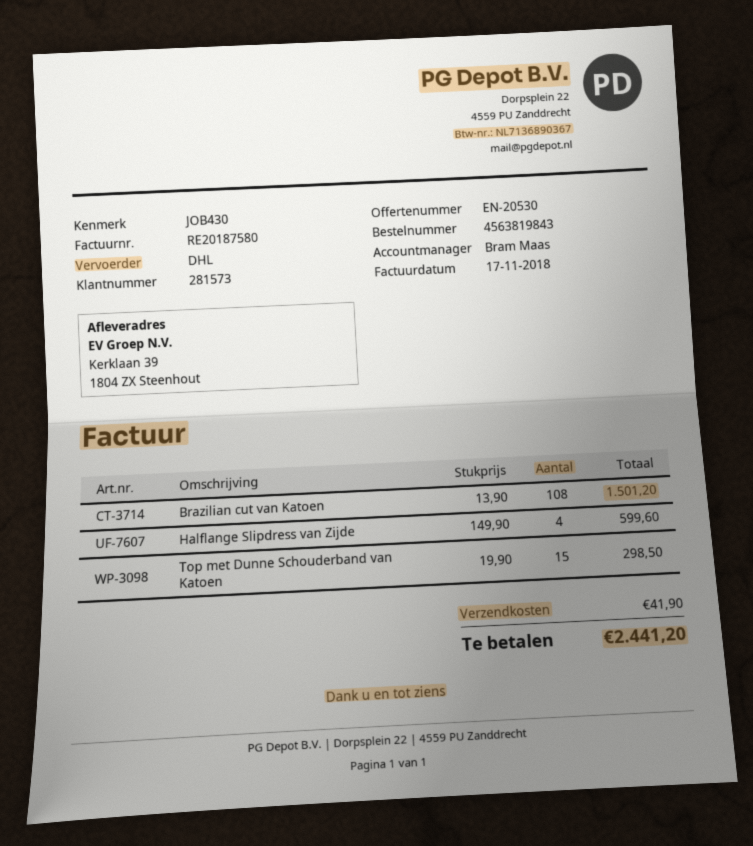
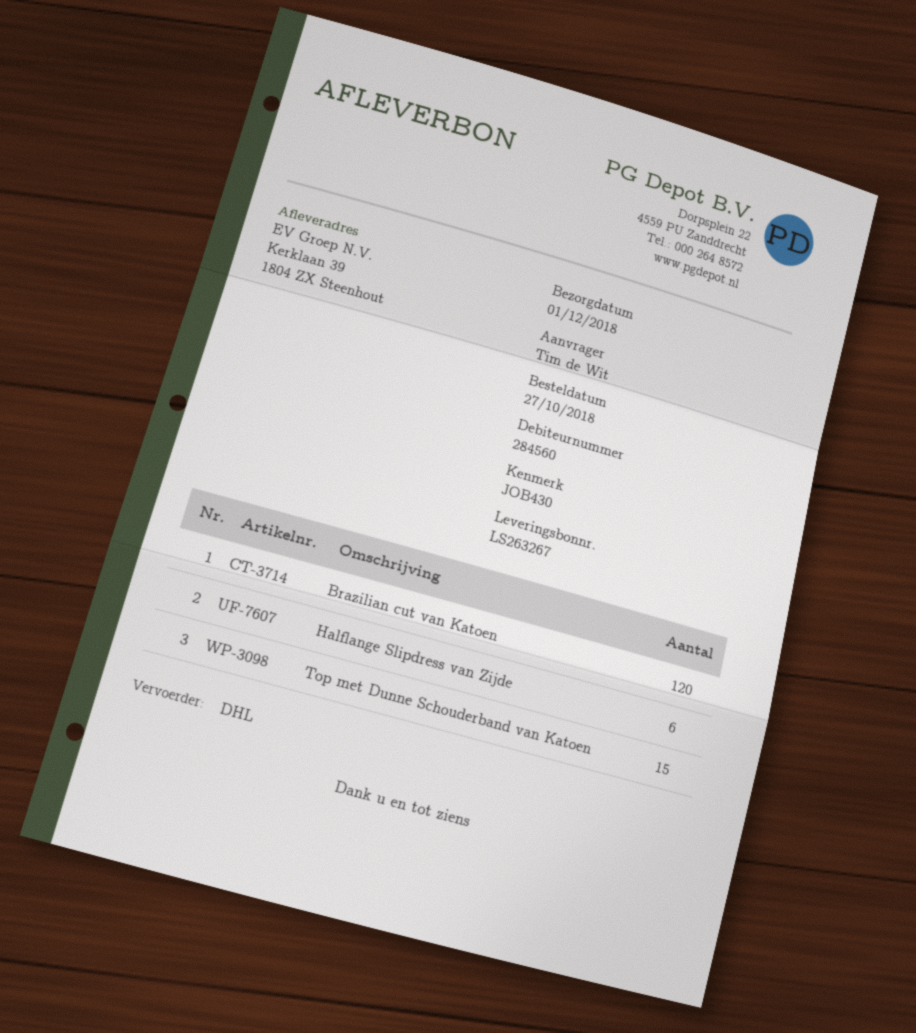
customer number: 281573 -> 284560
Brazilian cut van Katoen: 108 -> 120
Halflange Slipdress van Zijde: 4 -> 6

